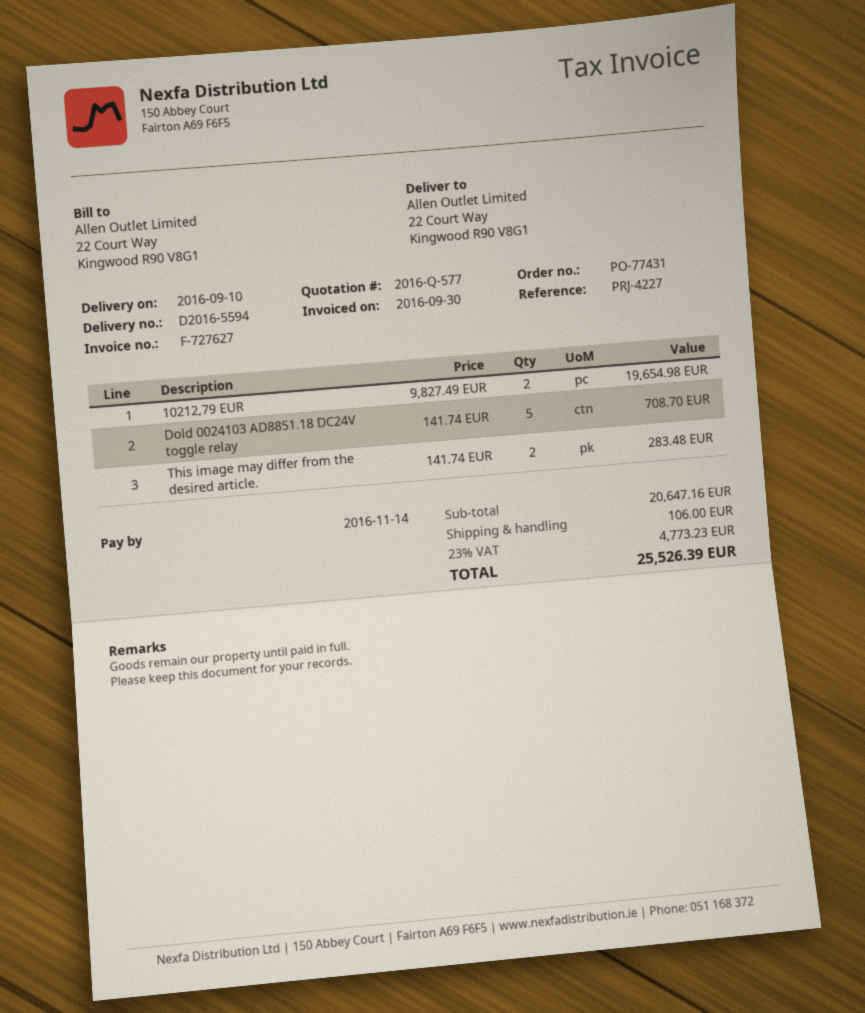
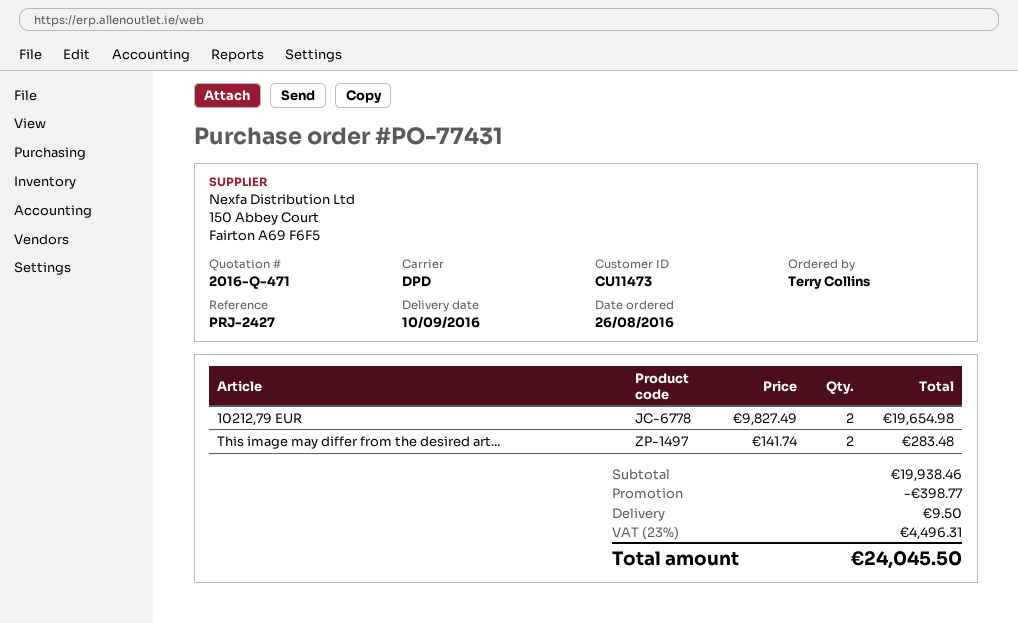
quote number: 2016-Q-577 -> 2016-Q-471
reference: PRJ-4227 -> PRJ-2427
Dold 0024103 AD8851.18 DC24V toggle relay: 5 x 141.74 = 708.70 -> none
subtotal: 20647.16 -> 19938.46
discount: none -> 398.77
shipping: 106.00 -> 9.50
tax: 23% = 4773.23 -> 23% = 4496.31
total: 25526.39 -> 24045.50

